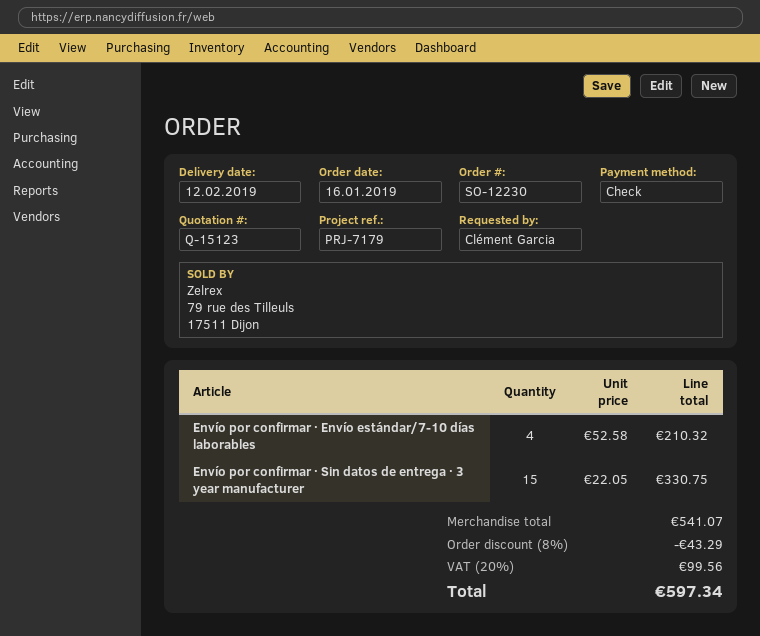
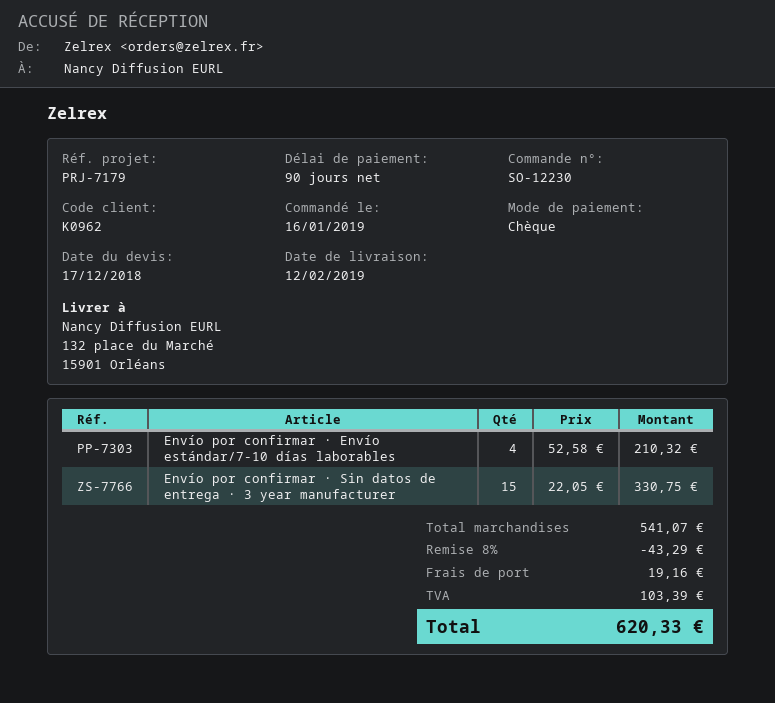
shipping: none -> 19.16
tax: 99.56 -> 103.39
total: 597.34 -> 620.33

